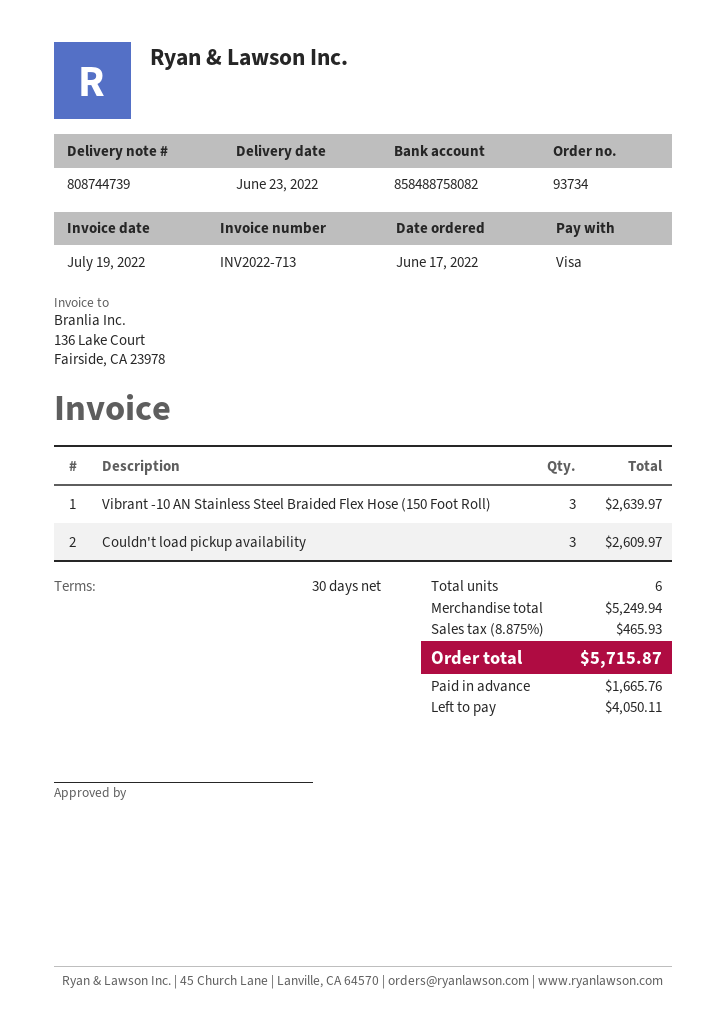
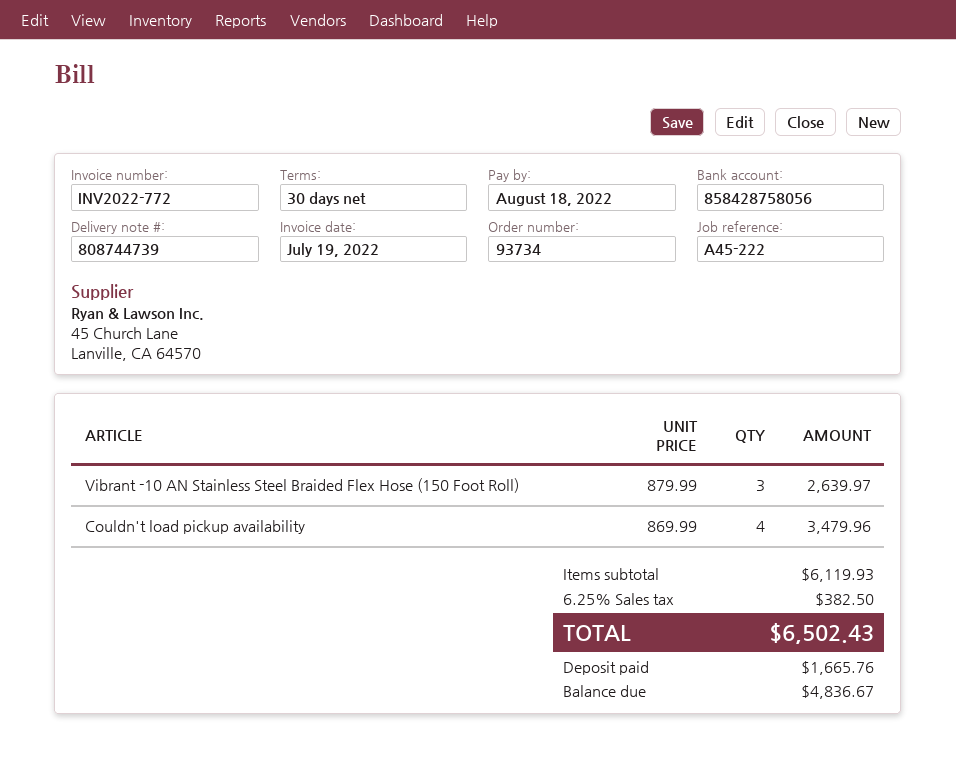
invoice number: INV2022-713 -> INV2022-772
bank account: 858488758082 -> 858428758056
Couldn't load pickup availability: 3 for 2609.97 -> 4 for 3479.96
subtotal: 5249.94 -> 6119.93
tax: 8.875% = 465.93 -> 6.25% = 382.50
total: 5715.87 -> 6502.43
balance: 4050.11 -> 4836.67

